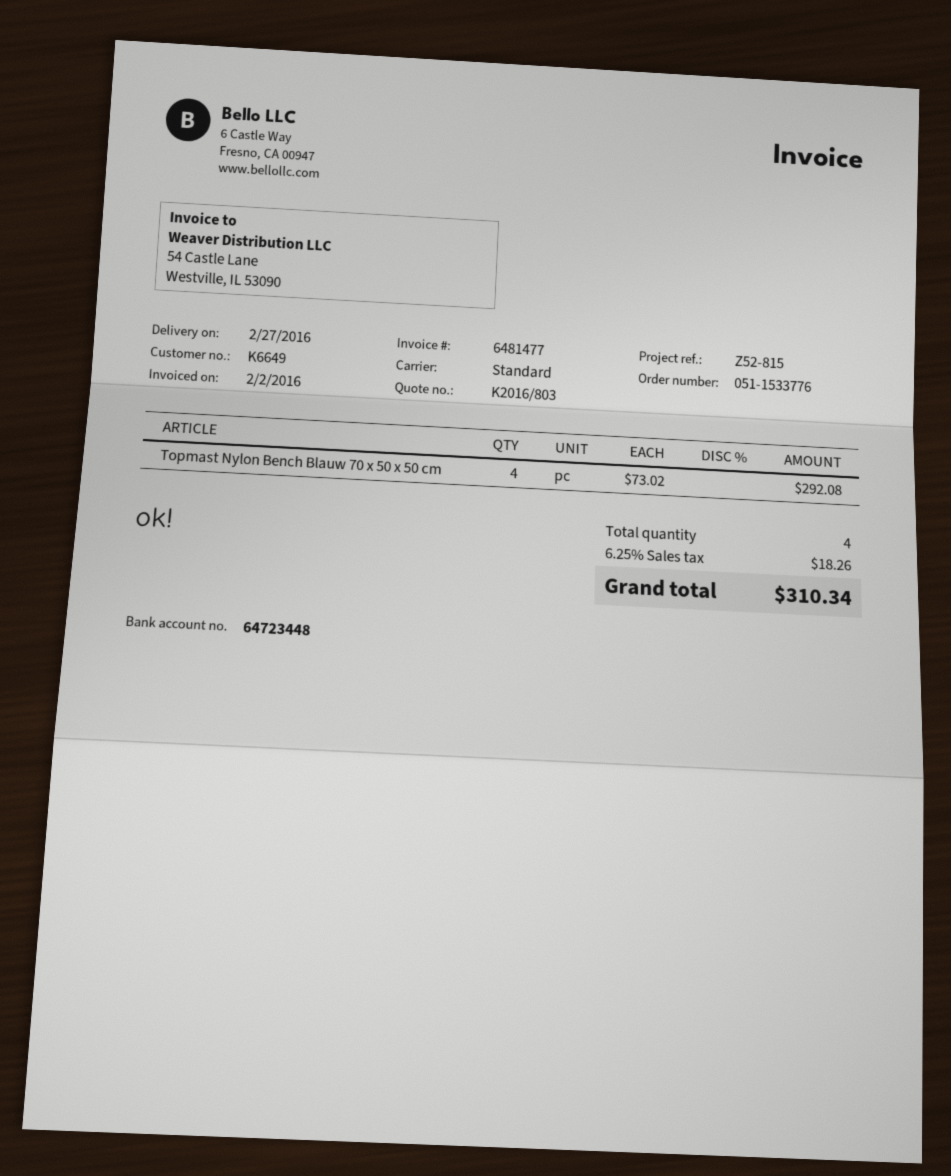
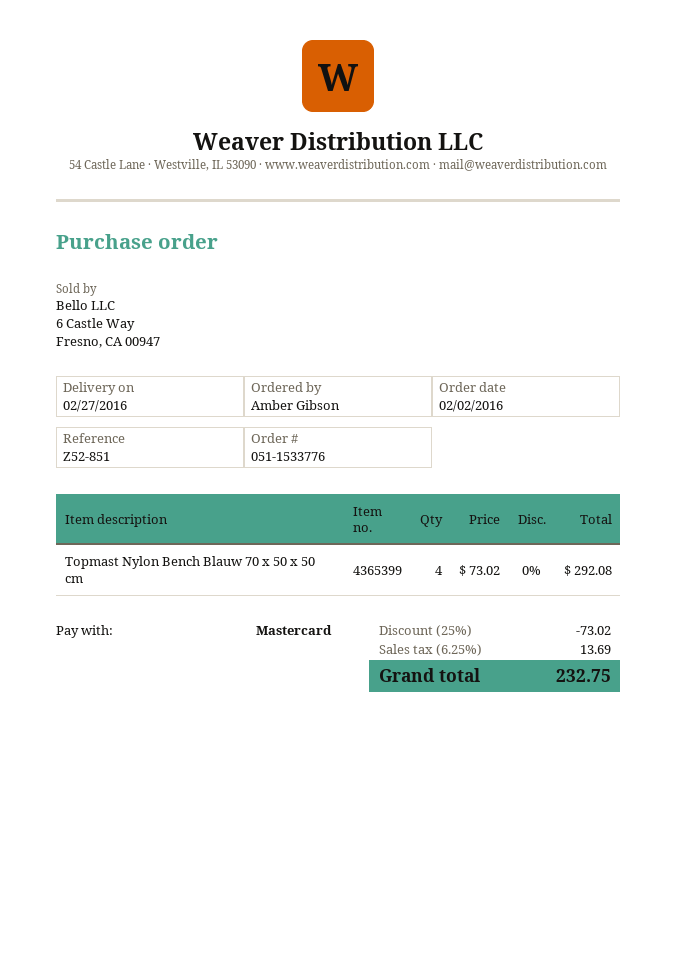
reference: Z52-815 -> Z52-851
discount: none -> 25% = 73.02
tax: 6.25% = 18.26 -> 6.25% = 13.69
total: 310.34 -> 232.75

